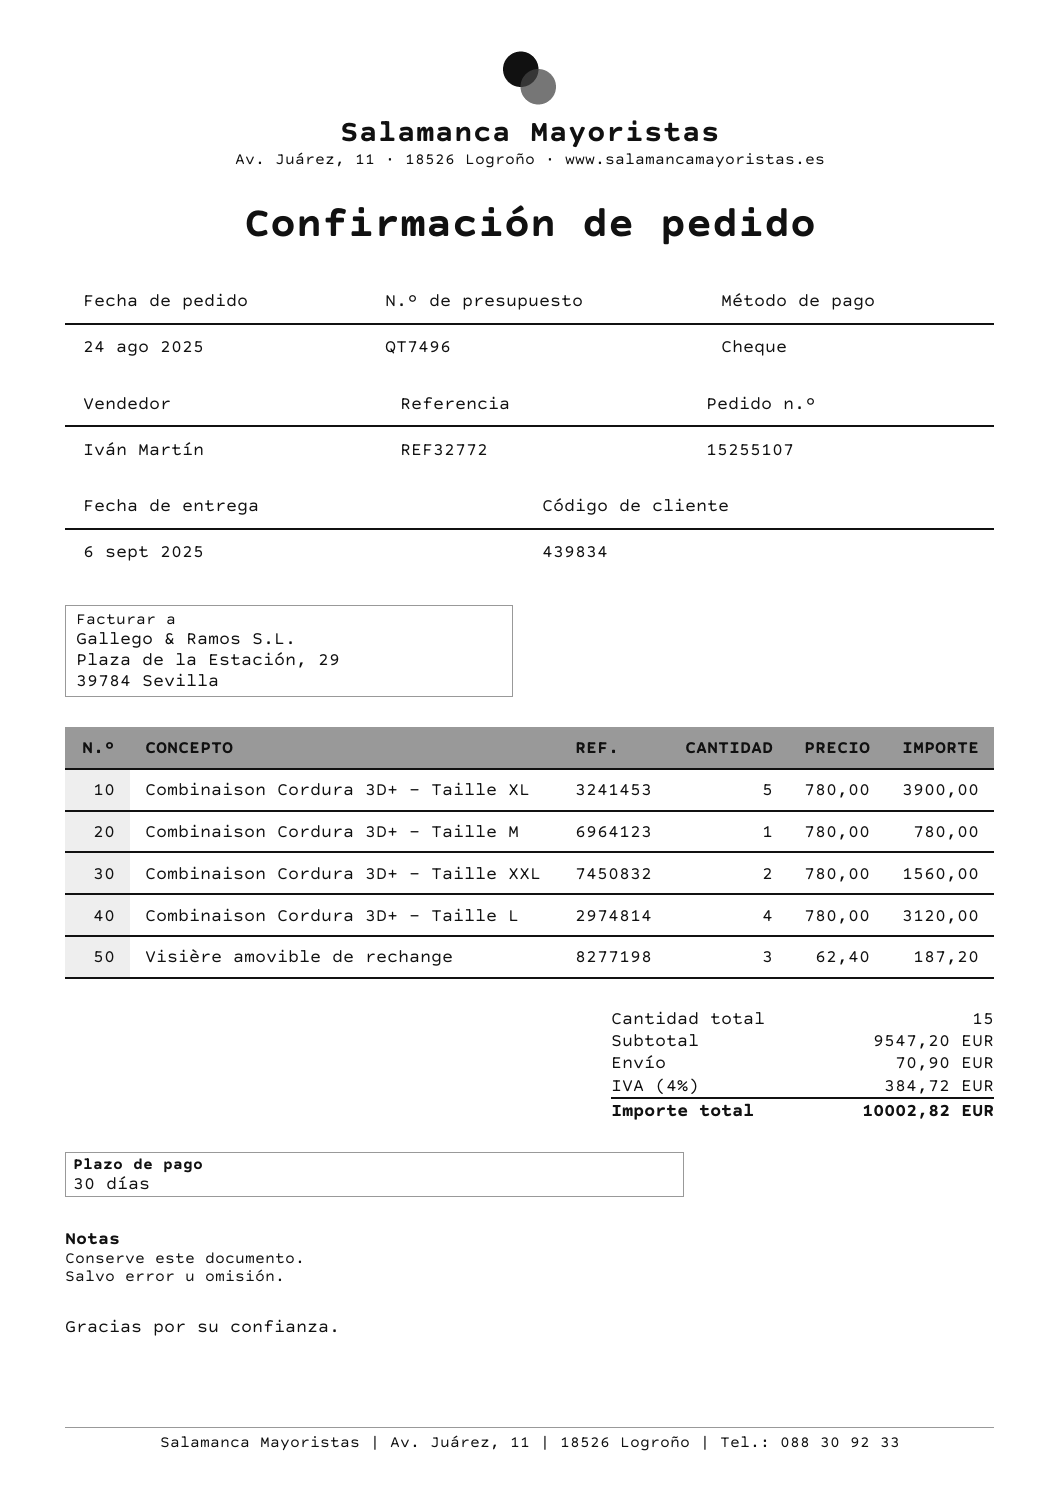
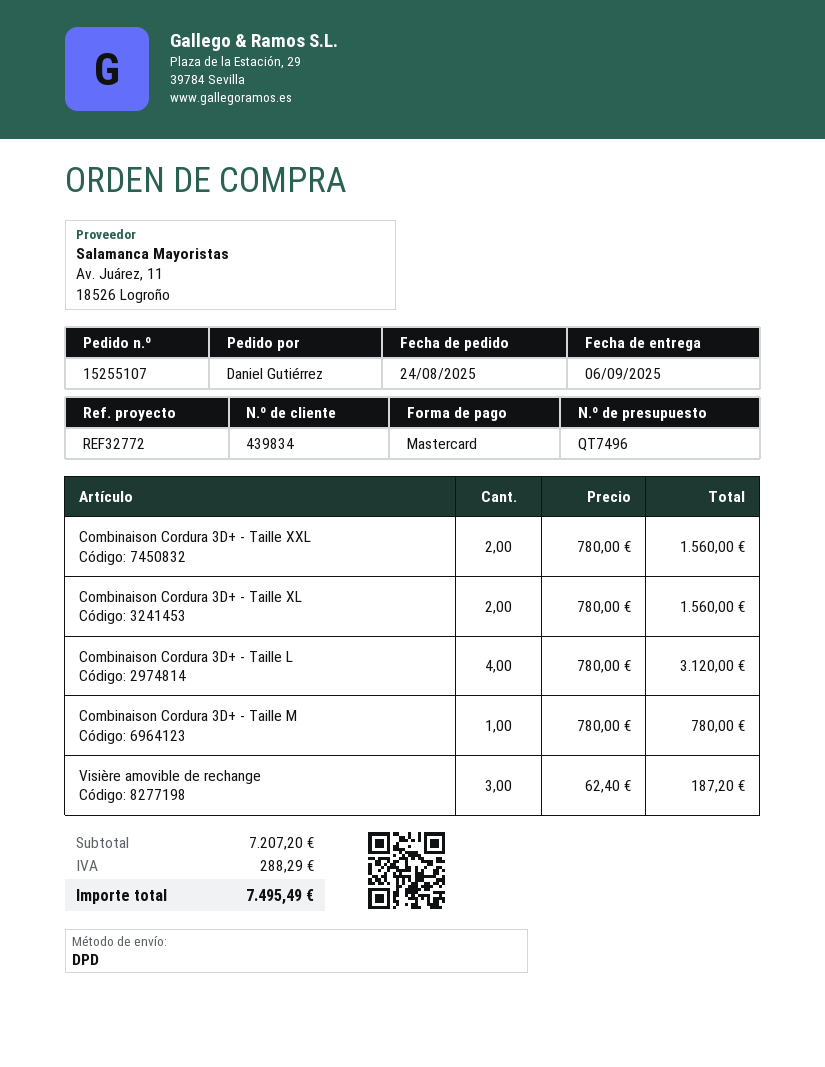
payment method: cheque -> Mastercard
Combinaison Cordura 3D+ - Taille XL: 5 x 780.00 = 3900.00 -> 2 x 780.00 = 1560.00
subtotal: 9547.20 -> 7207.20
shipping: 70.90 -> none
tax: 384.72 -> 288.29
total: 10002.82 -> 7495.49

